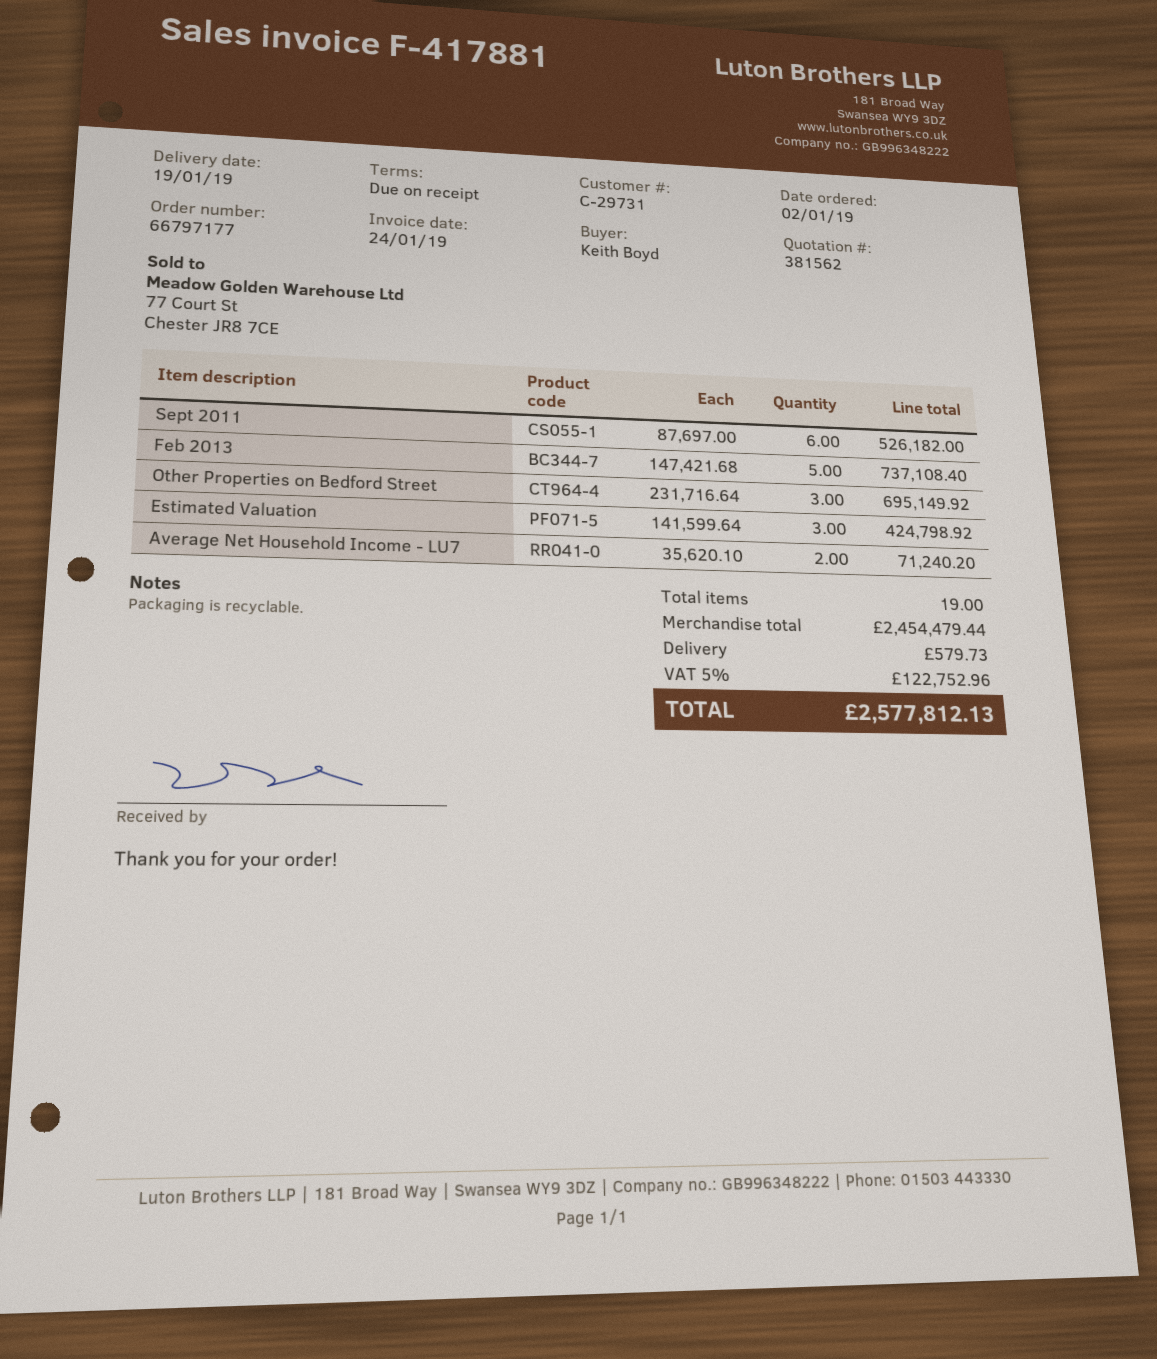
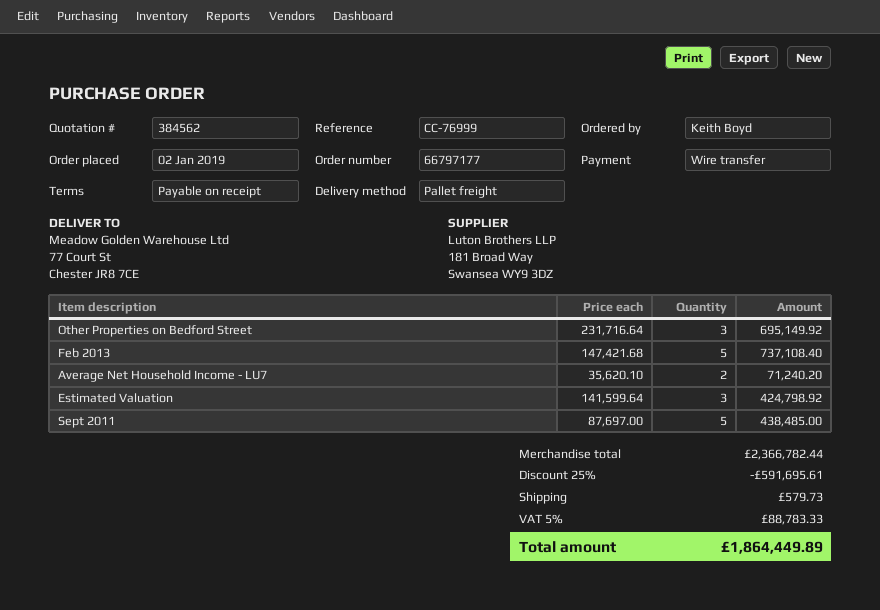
quote number: 381562 -> 384562
Sept 2011: 6 x 87697.00 = 526182.00 -> 5 x 87697.00 = 438485.00
subtotal: 2454479.44 -> 2366782.44
discount: none -> 25% = 591695.61
tax: 5% = 122752.96 -> 5% = 88783.33
total: 2577812.13 -> 1864449.89

